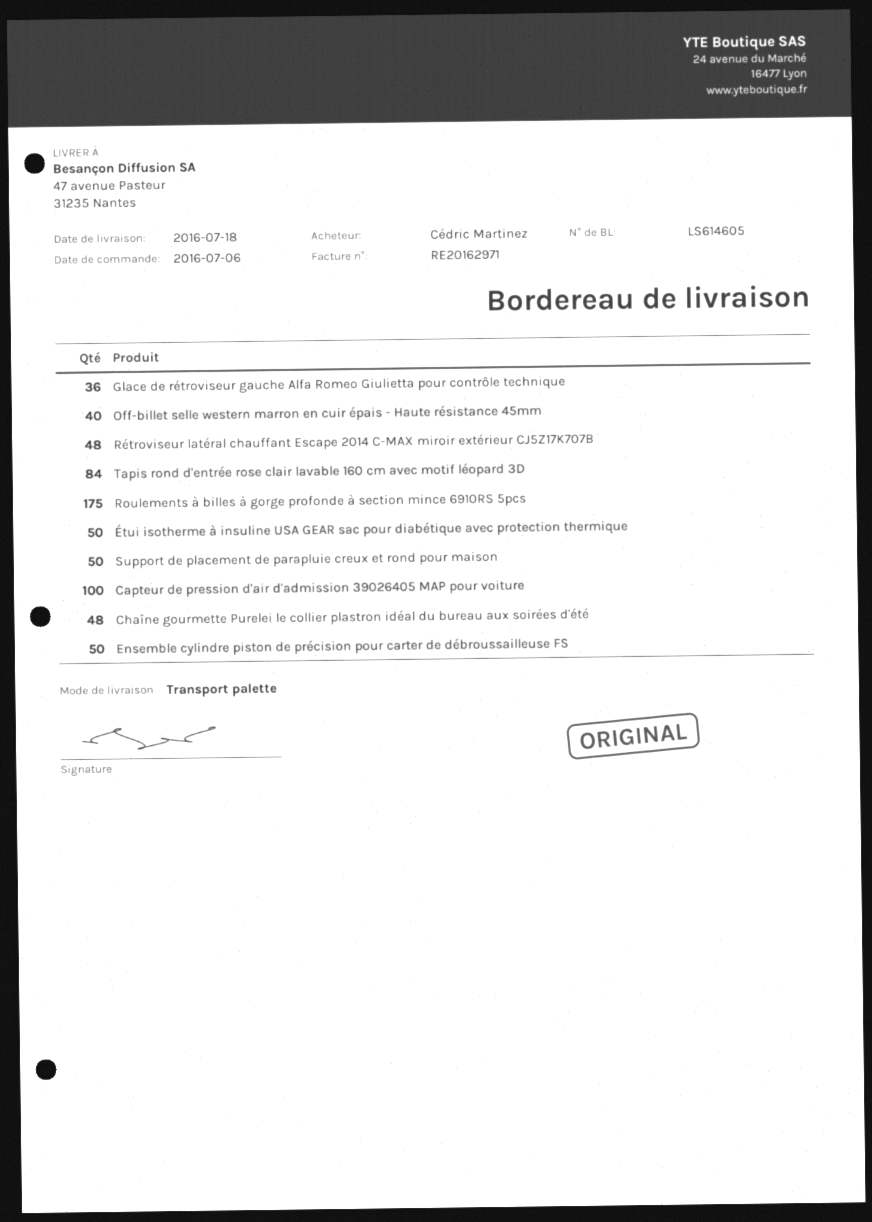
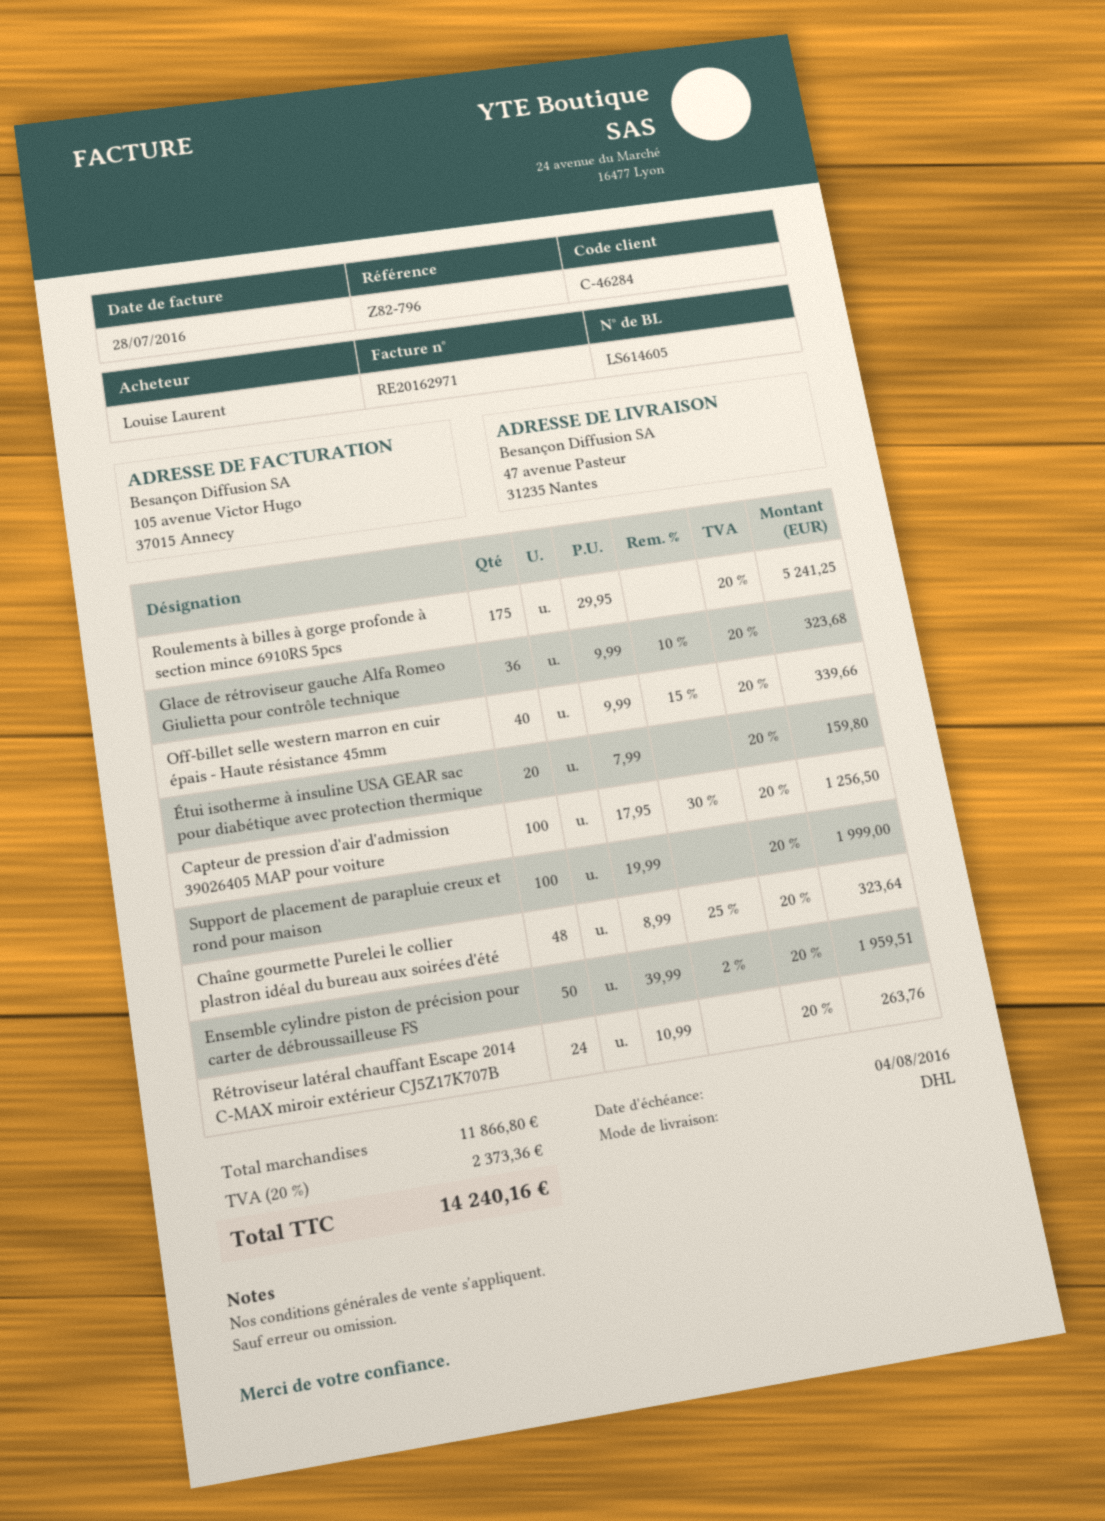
ordered by: Cédric Martinez -> Louise Laurent
shipping method: pallet freight -> DHL
Rétroviseur latéral chauffant Escape 2014 C-MAX miroir extérieur CJ5Z17K707B: 48 -> 24
Tapis rond d'entrée rose clair lavable 160 cm avec motif léopard 3D: 84 -> none
Étui isotherme à insuline USA GEAR sac pour diabétique avec protection thermique: 50 -> 20
Support de placement de parapluie creux et rond pour maison: 50 -> 100

